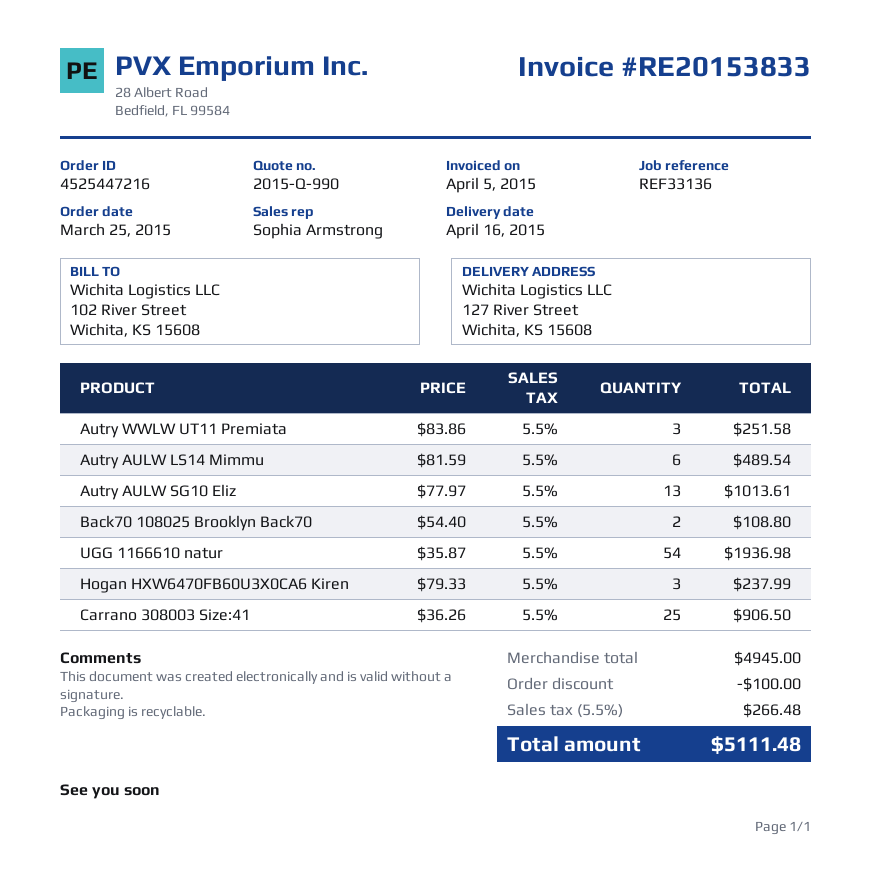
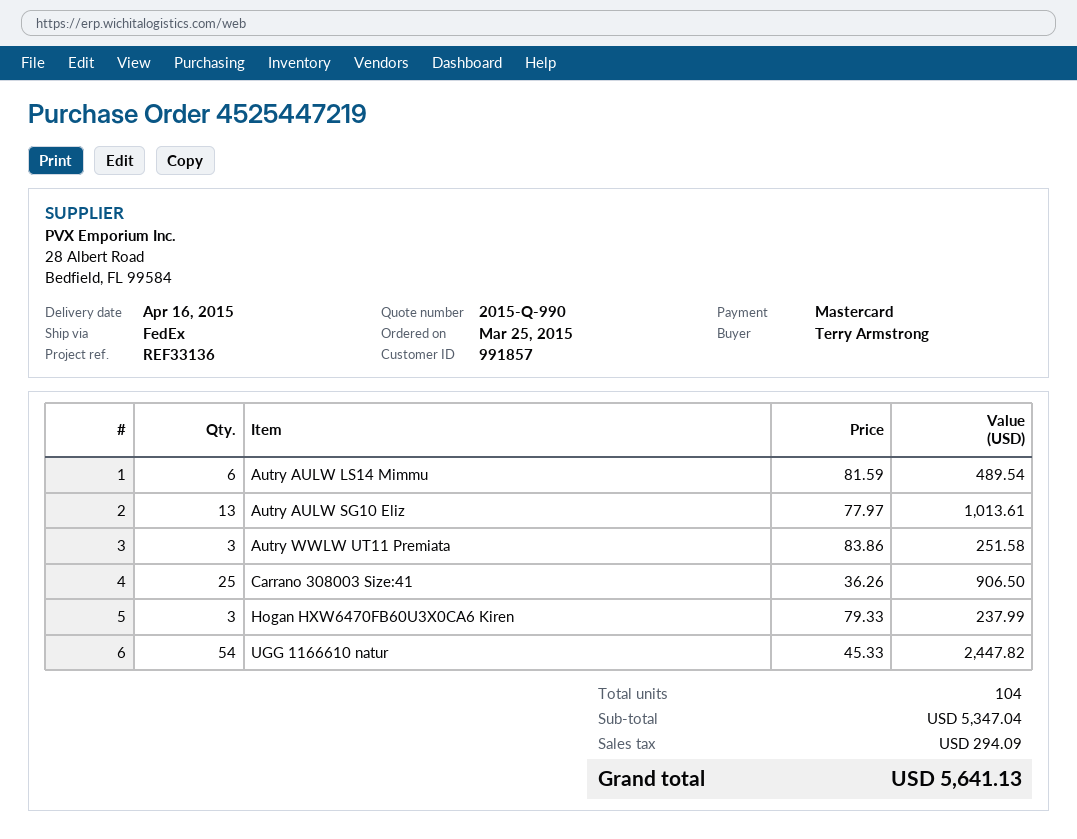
order number: 4525447216 -> 4525447219
Back70 108025 Brooklyn Back70: 2 x 54.40 = 108.80 -> none
UGG 1166610 natur: 54 x 35.87 = 1936.98 -> 54 x 45.33 = 2447.82
subtotal: 4945.00 -> 5347.04
discount: 100.00 -> none
tax: 266.48 -> 294.09
total: 5111.48 -> 5641.13

